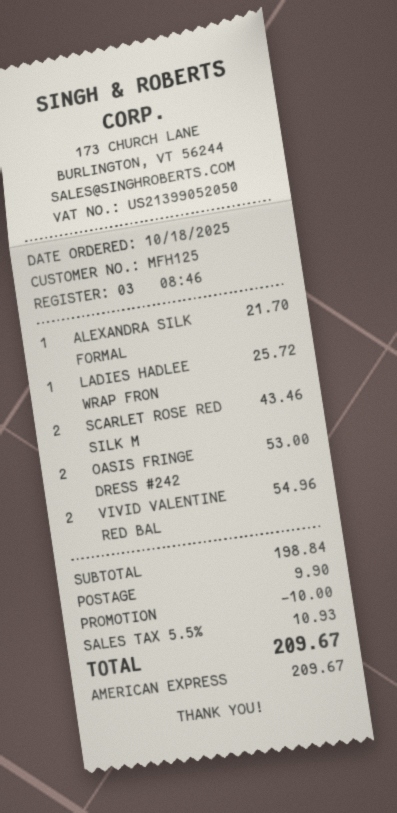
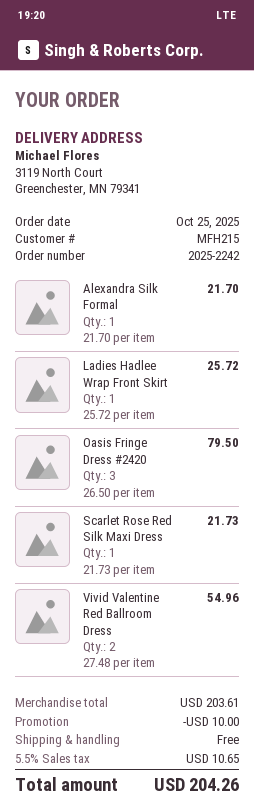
order date: 2025-10-18 -> 2025-10-25
customer number: MFH125 -> MFH215
SCARLET ROSE RED SILK M: 2 for 43.46 -> 1 for 21.73
OASIS FRINGE DRESS #242: 2 for 53.00 -> 3 for 79.50
subtotal: 198.84 -> 203.61
shipping: 9.90 -> 0.00
tax: 5.5% = 10.93 -> 5.5% = 10.65
total: 209.67 -> 204.26

